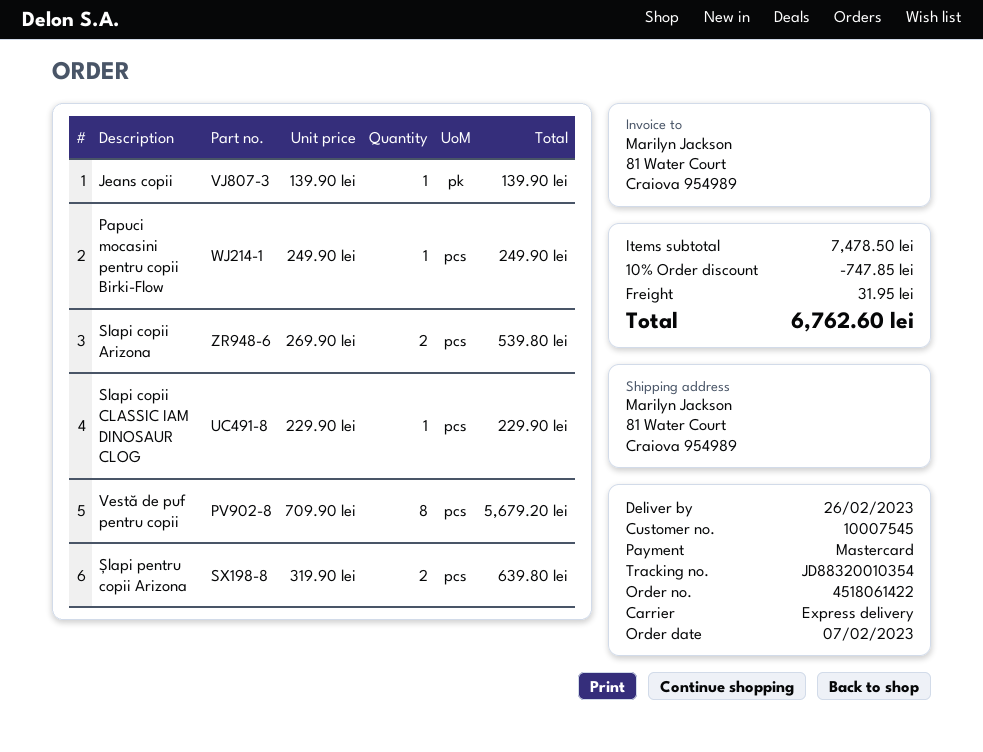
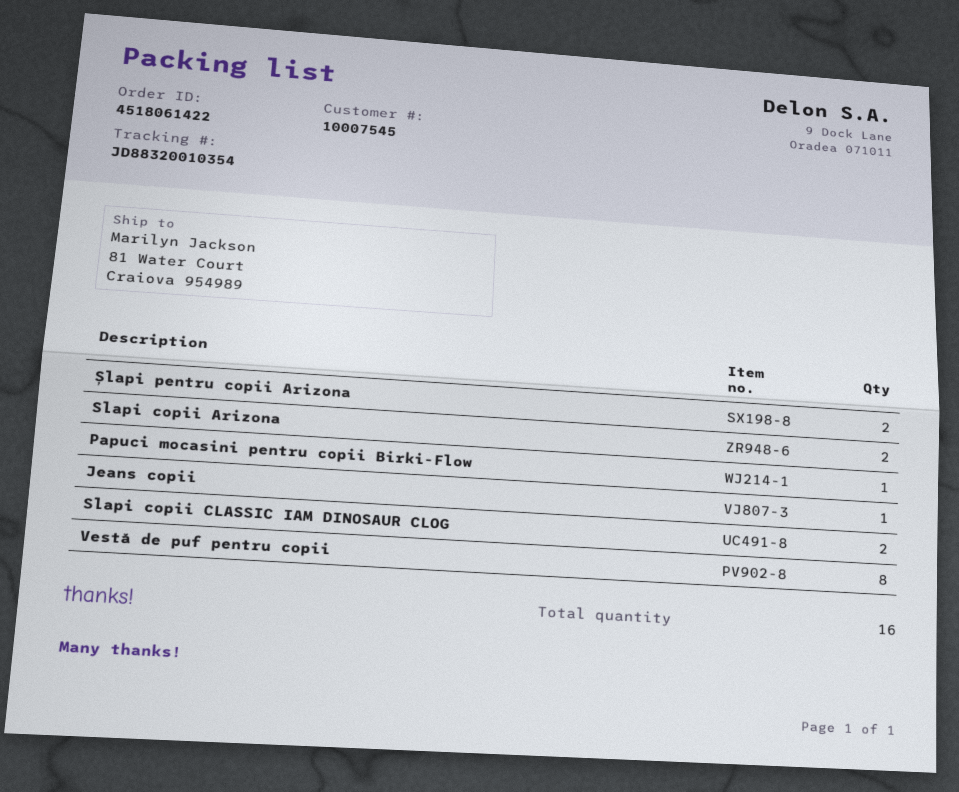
Slapi copii CLASSIC IAM DINOSAUR CLOG: 1 -> 2

